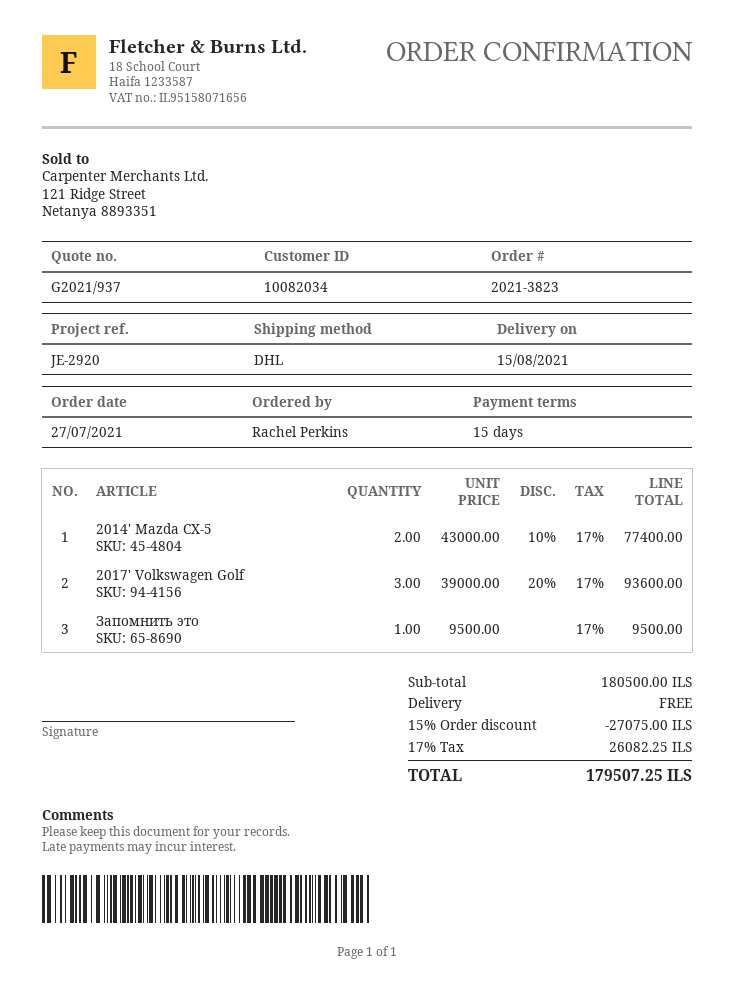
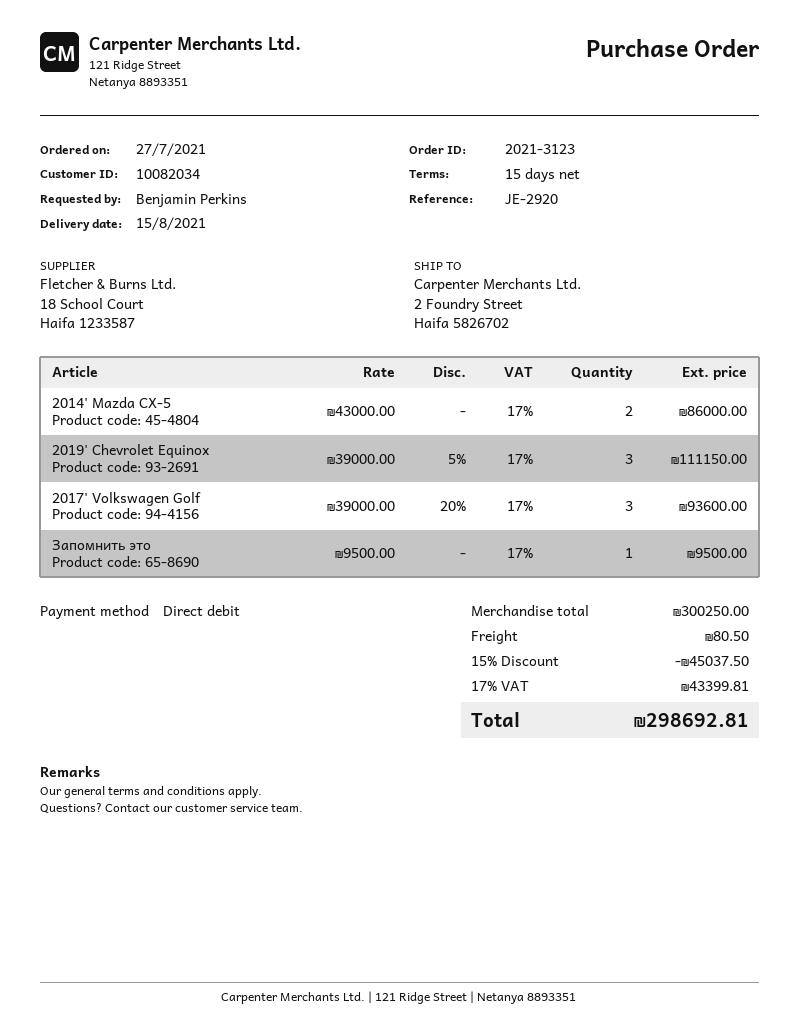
order number: 2021-3823 -> 2021-3123
ordered by: Rachel Perkins -> Benjamin Perkins
2014' Mazda CX-5: 2 x 43000.00 - 10% = 77400.00 -> 2 x 43000.00 = 86000.00
2019' Chevrolet Equinox: none -> 3 x 39000.00 - 5% = 111150.00
subtotal: 180500.00 -> 300250.00
discount: 15% = 27075.00 -> 15% = 45037.50
shipping: 0.00 -> 80.50
tax: 17% = 26082.25 -> 17% = 43399.81
total: 179507.25 -> 298692.81

